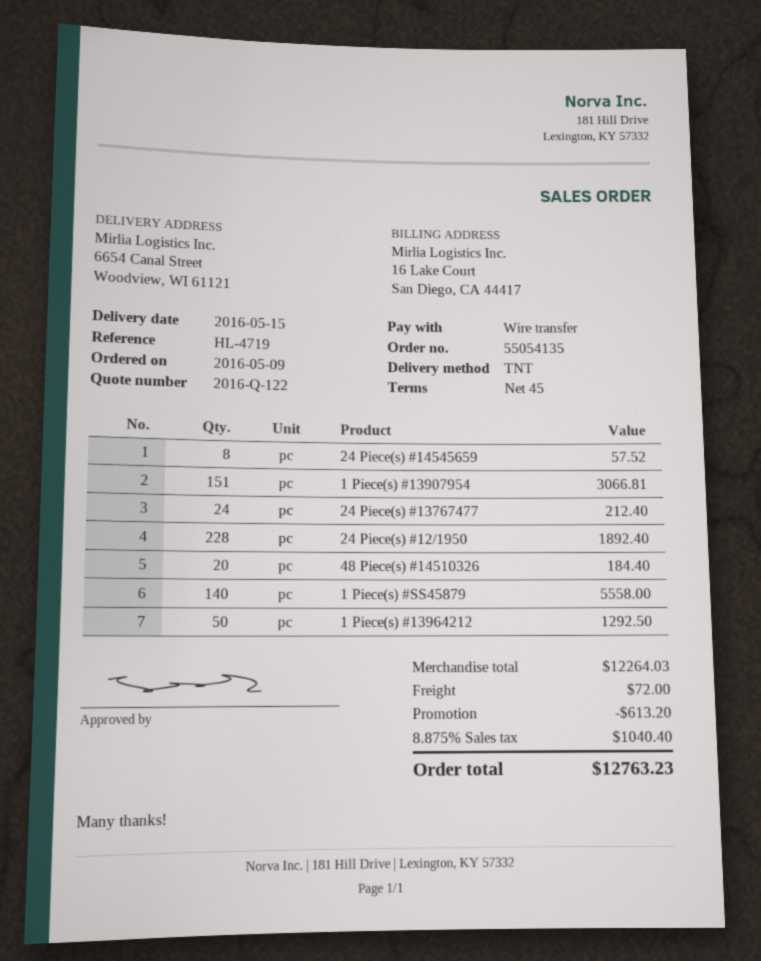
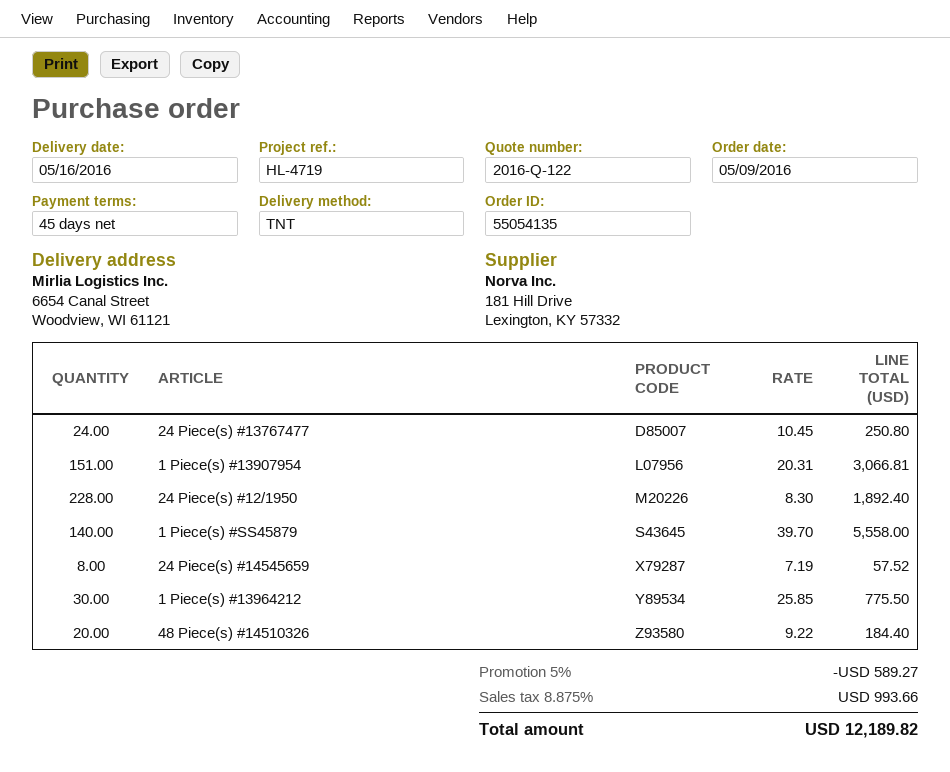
delivery date: 2016-05-15 -> 2016-05-16
24 Piece(s) #13767477: 24 for 212.40 -> 24 for 250.80
1 Piece(s) #13964212: 50 for 1292.50 -> 30 for 775.50
discount: 613.20 -> 589.27
shipping: 72.00 -> none
tax: 8.875% = 1040.40 -> 8.875% = 993.66
total: 12763.23 -> 12189.82

